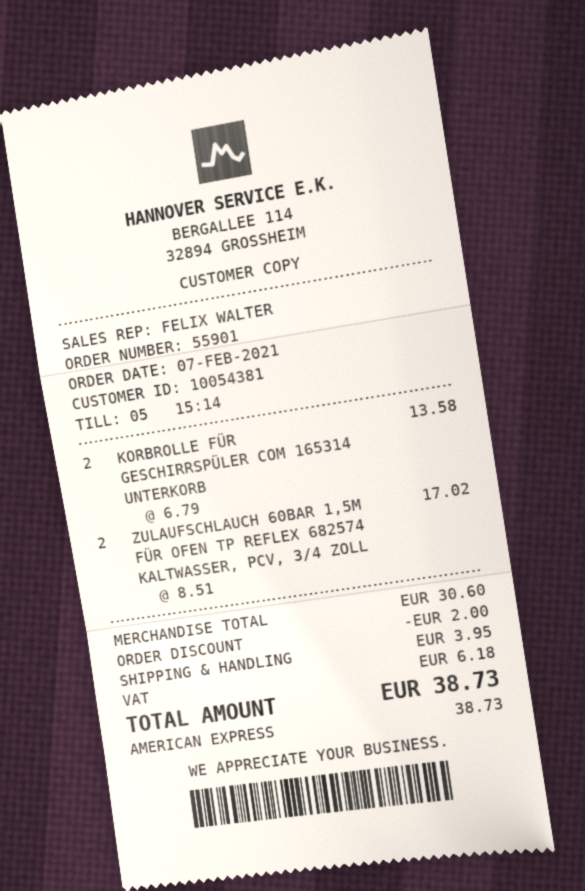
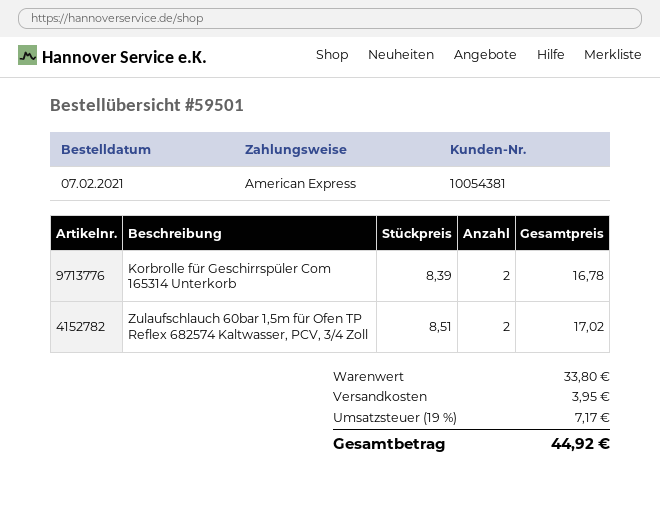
order number: 55901 -> 59501
KORBROLLE FÜR GESCHIRRSPÜLER COM 165314 UNTERKORB: 2 x 6.79 = 13.58 -> 2 x 8.39 = 16.78
subtotal: 30.60 -> 33.80
discount: 2.00 -> none
tax: 6.18 -> 7.17
total: 38.73 -> 44.92

